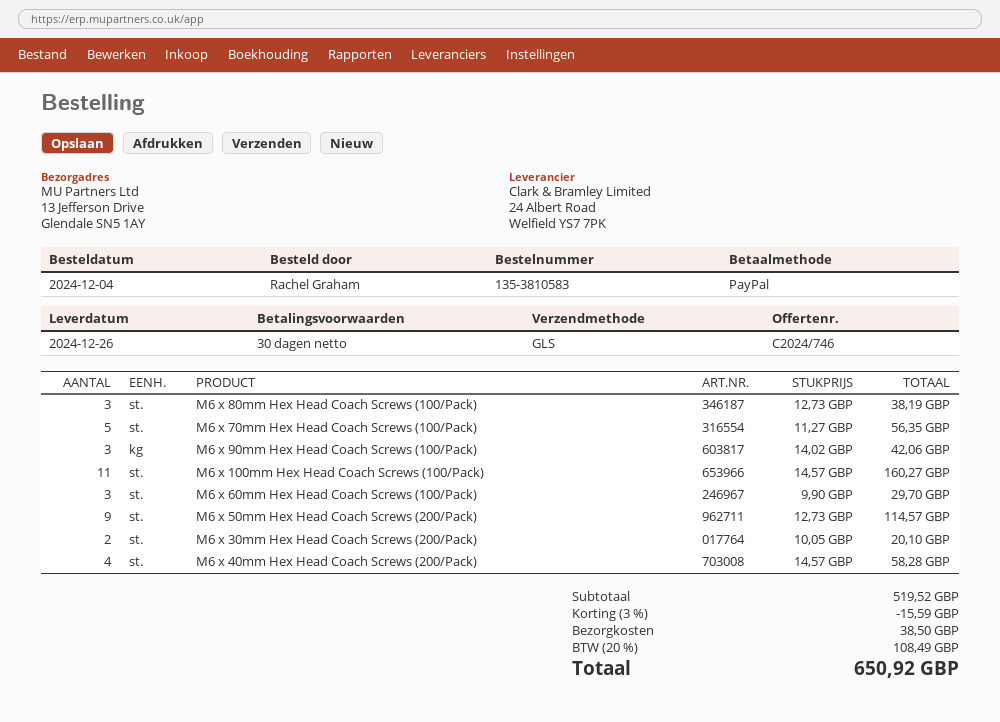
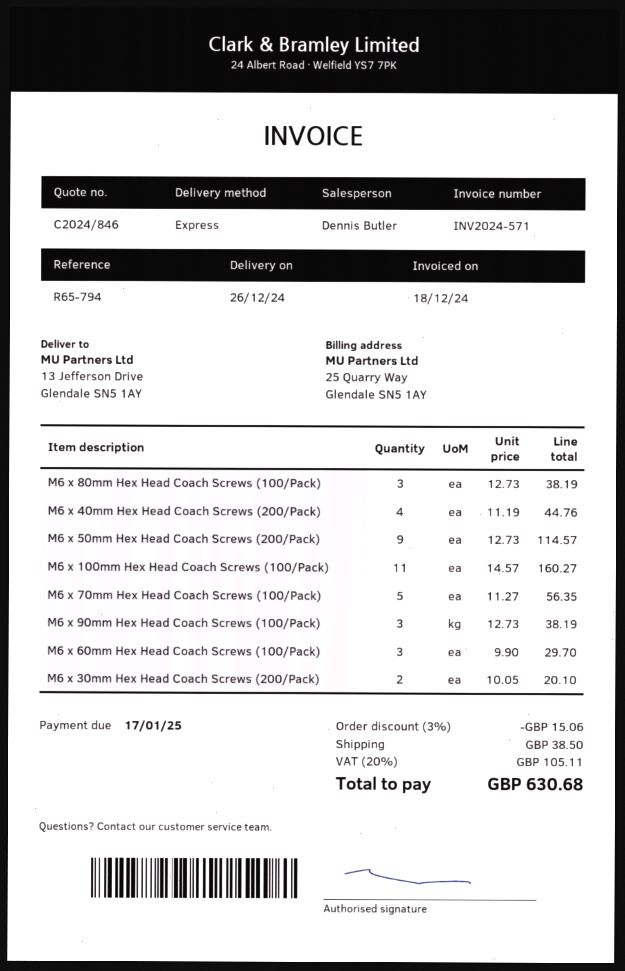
quote number: C2024/746 -> C2024/846
shipping method: GLS -> express
M6 x 90mm Hex Head Coach Screws (100/Pack): 3 x 14.02 = 42.06 -> 3 x 12.73 = 38.19
M6 x 40mm Hex Head Coach Screws (200/Pack): 4 x 14.57 = 58.28 -> 4 x 11.19 = 44.76
discount: 3% = 15.59 -> 3% = 15.06
tax: 20% = 108.49 -> 20% = 105.11
total: 650.92 -> 630.68

